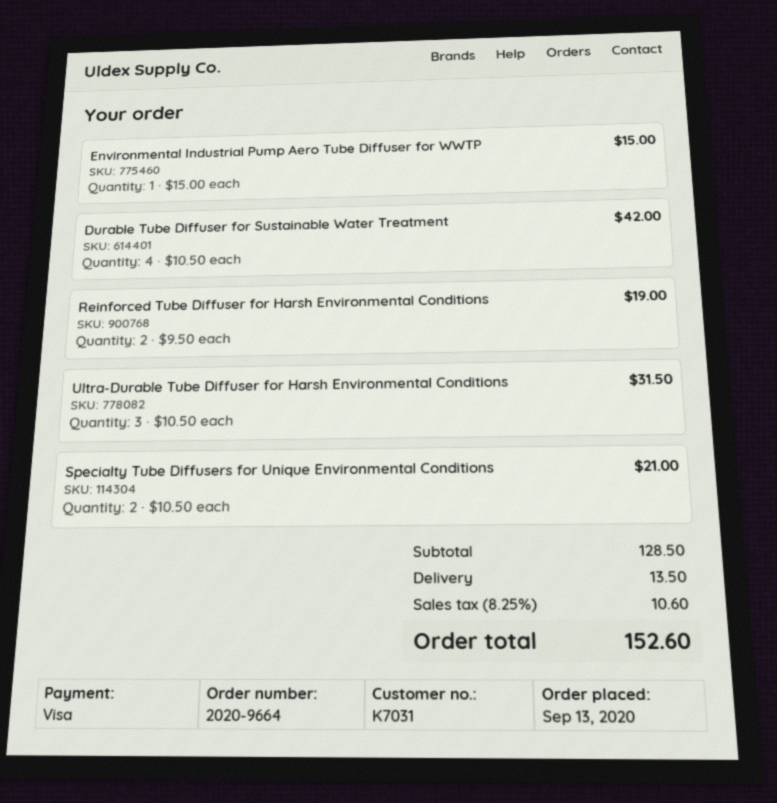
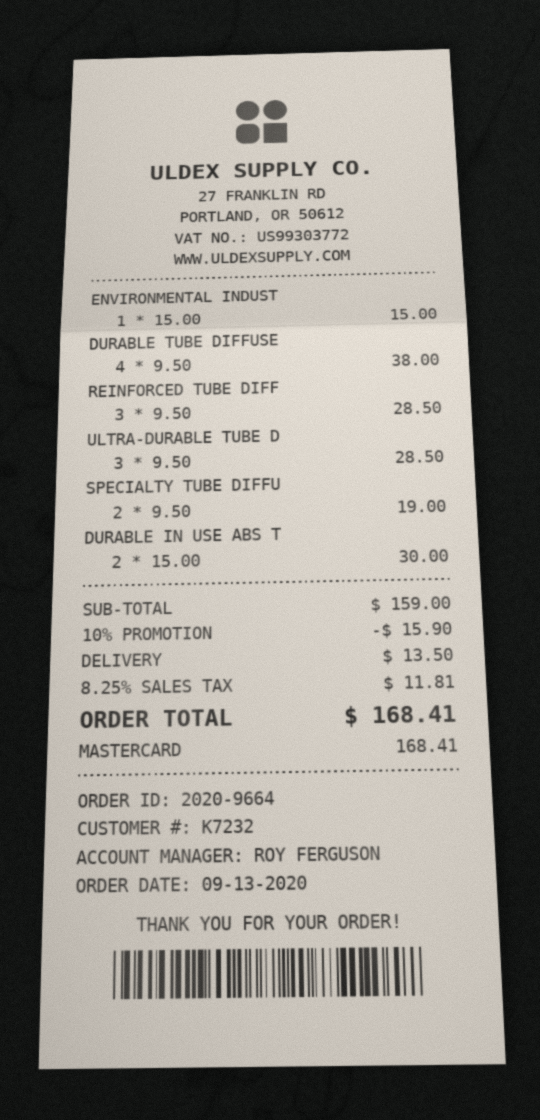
customer number: K7031 -> K7232
payment method: Visa -> Mastercard
Durable Tube Diffuser for Sustainable Water Treatment: 4 x 10.50 = 42.00 -> 4 x 9.50 = 38.00
Reinforced Tube Diffuser for Harsh Environmental Conditions: 2 x 9.50 = 19.00 -> 3 x 9.50 = 28.50
Ultra-Durable Tube Diffuser for Harsh Environmental Conditions: 3 x 10.50 = 31.50 -> 3 x 9.50 = 28.50
Specialty Tube Diffusers for Unique Environmental Conditions: 2 x 10.50 = 21.00 -> 2 x 9.50 = 19.00
DURABLE IN USE ABS T: none -> 2 x 15.00 = 30.00
subtotal: 128.50 -> 159.00
discount: none -> 10% = 15.90
tax: 8.25% = 10.60 -> 8.25% = 11.81
total: 152.60 -> 168.41

